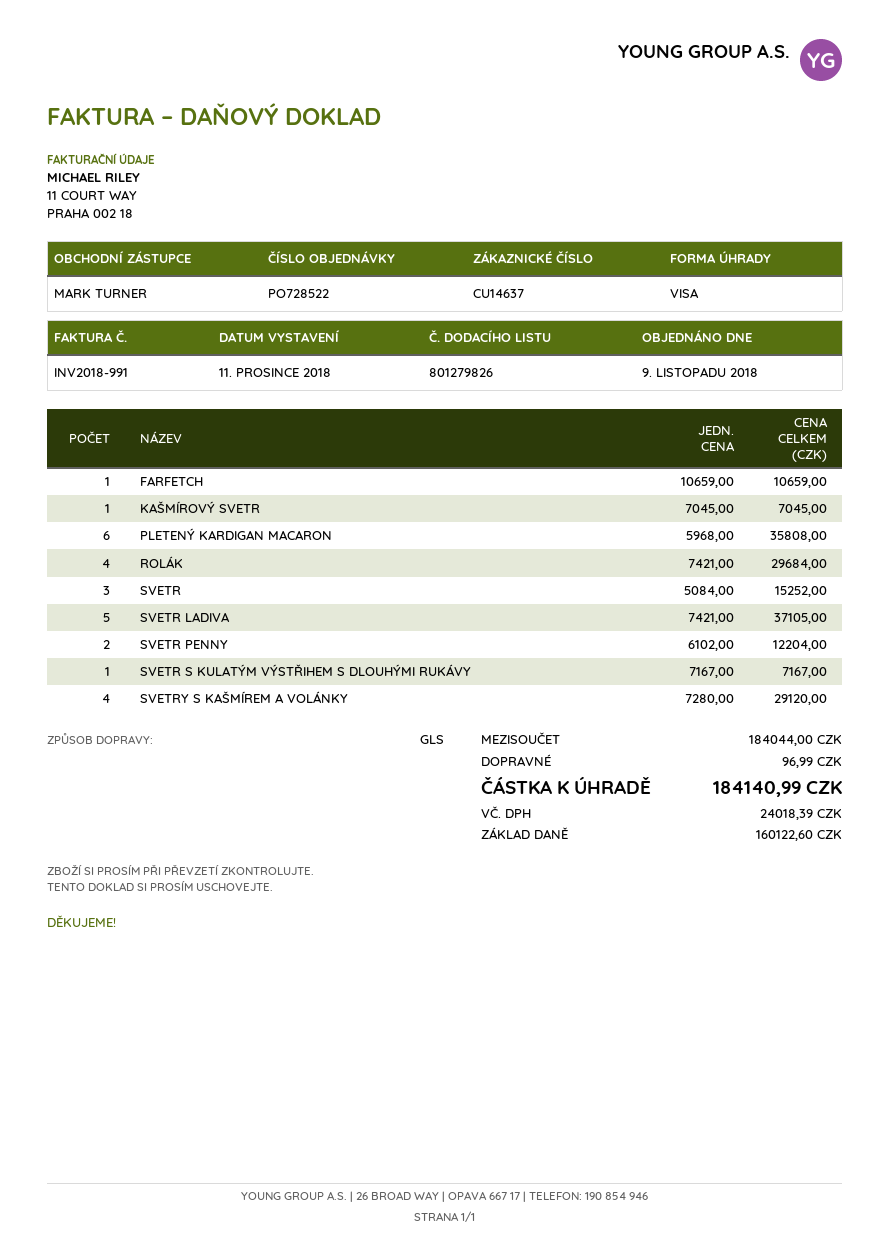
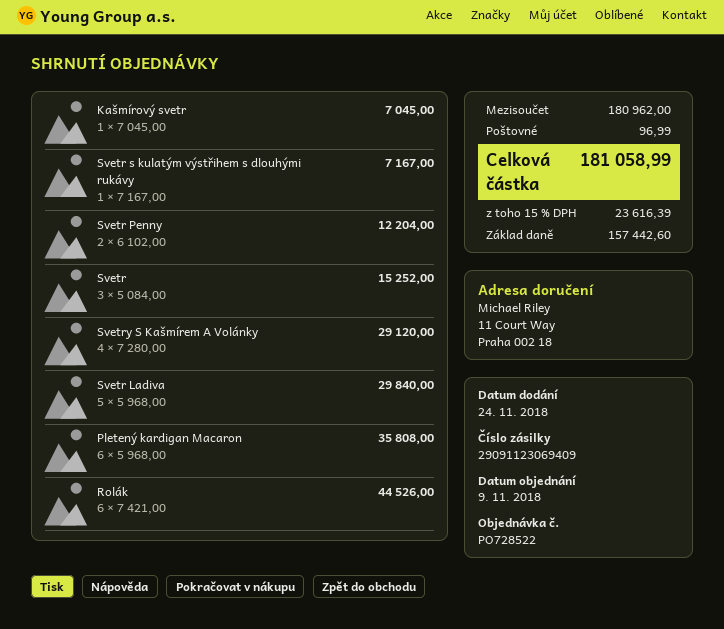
FARFETCH: 1 x 10659.00 = 10659.00 -> none
ROLÁK: 4 x 7421.00 = 29684.00 -> 6 x 7421.00 = 44526.00
SVETR LADIVA: 5 x 7421.00 = 37105.00 -> 5 x 5968.00 = 29840.00
subtotal: 184044.00 -> 180962.00
net: 160122.60 -> 157442.60
tax: 24018.39 -> 23616.39
total: 184140.99 -> 181058.99

